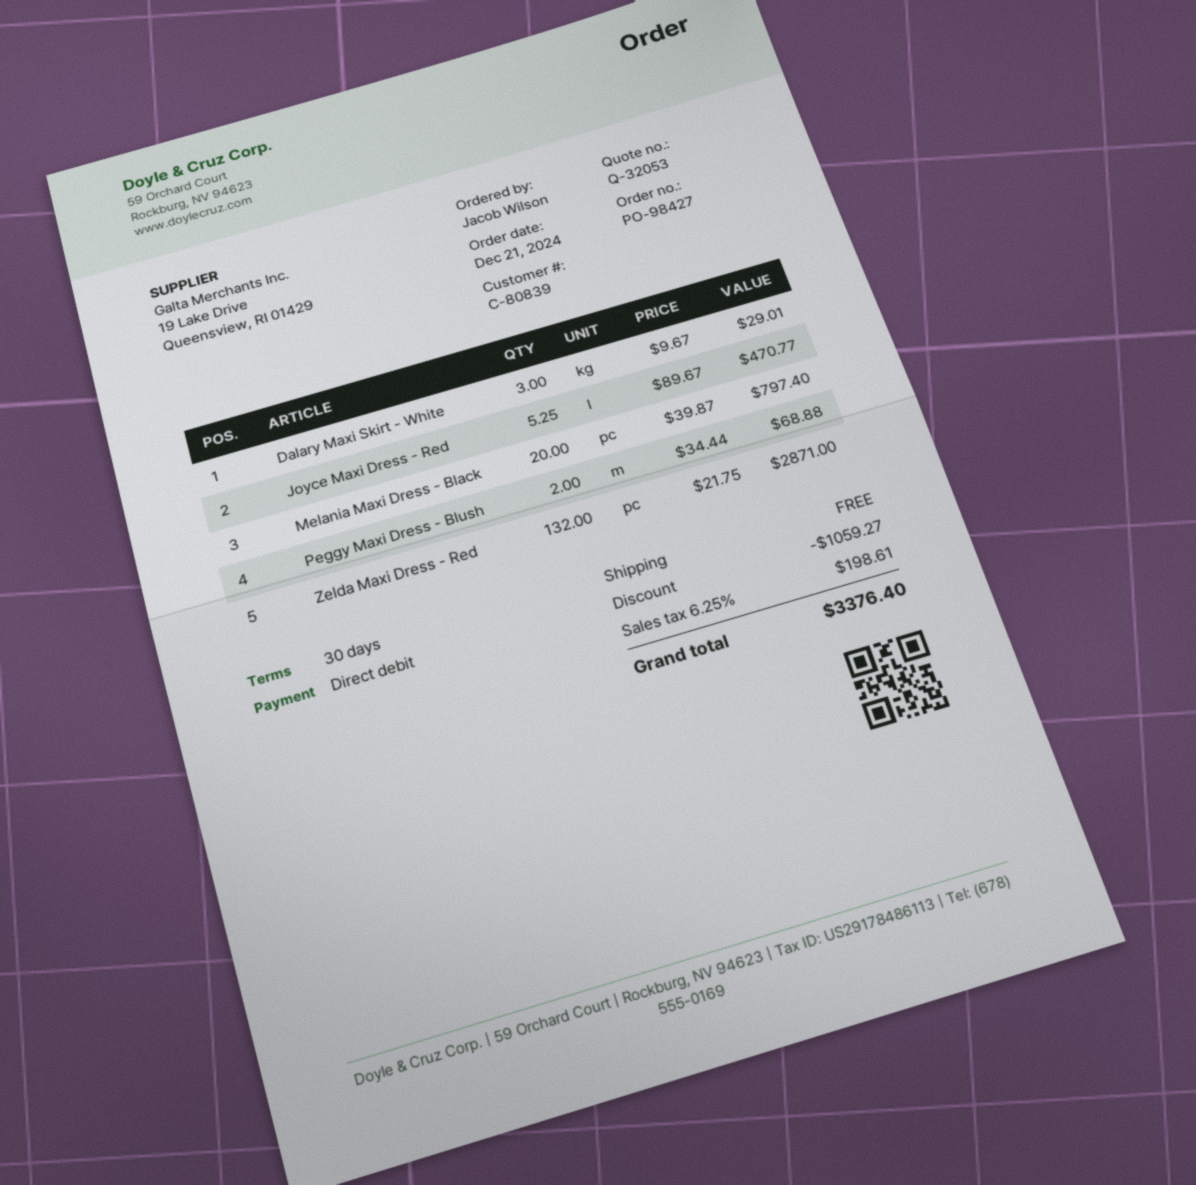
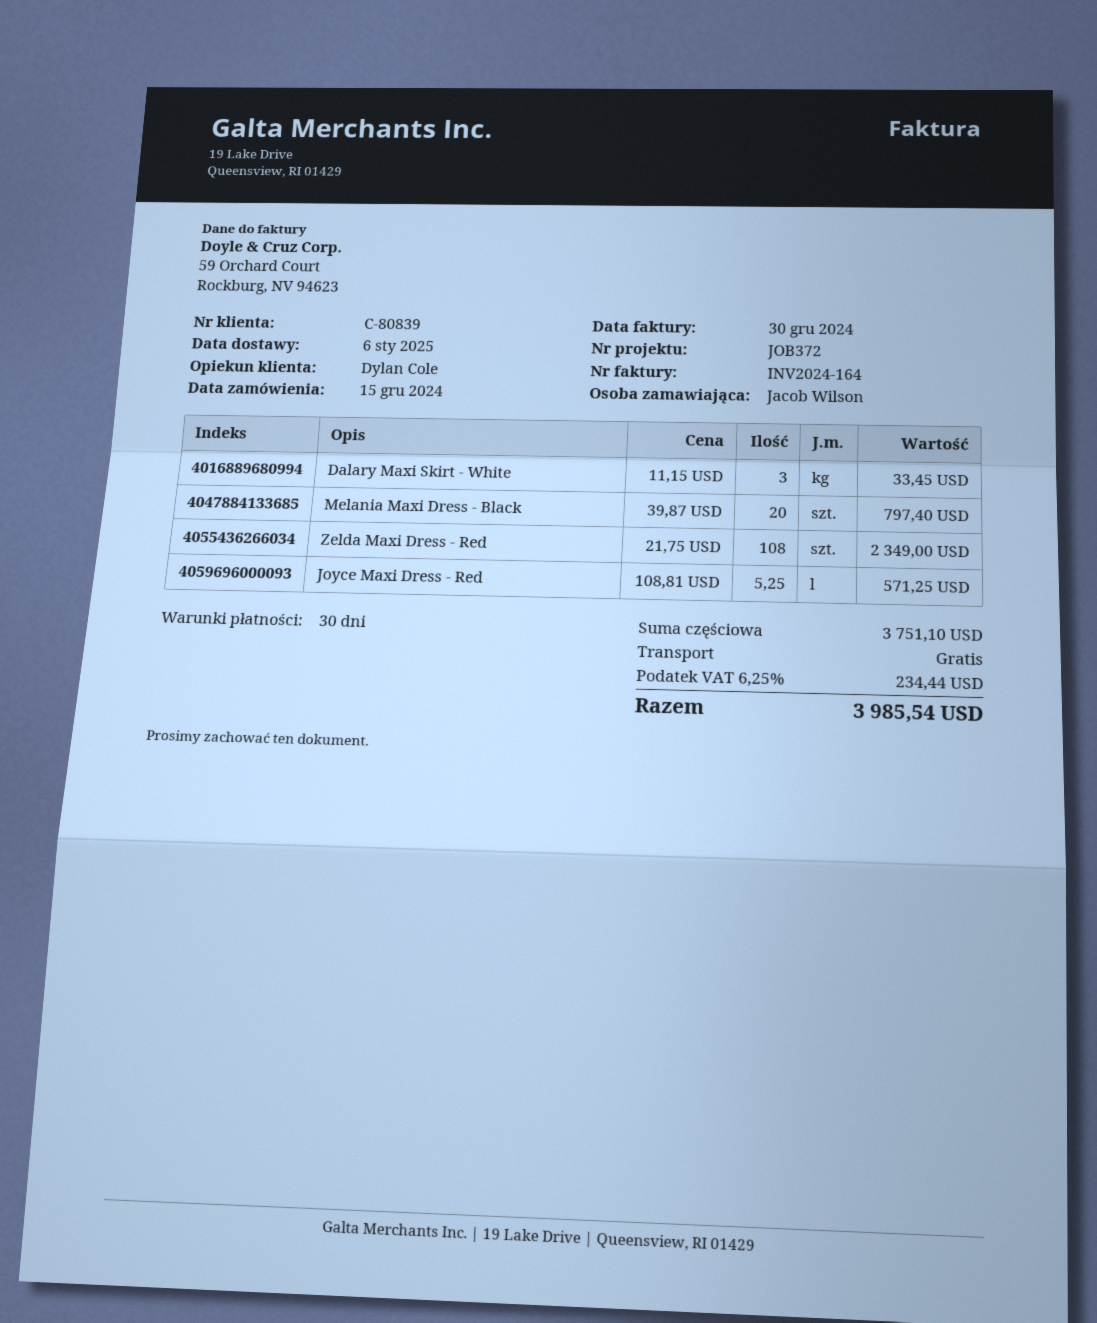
order date: 2024-12-21 -> 2024-12-15
Dalary Maxi Skirt - White: 3 x 9.67 = 29.01 -> 3 x 11.15 = 33.45
Joyce Maxi Dress - Red: 5.25 x 89.67 = 470.77 -> 5.25 x 108.81 = 571.25
Peggy Maxi Dress - Blush: 2 x 34.44 = 68.88 -> none
Zelda Maxi Dress - Red: 132 x 21.75 = 2871.00 -> 108 x 21.75 = 2349.00
discount: 1059.27 -> none
tax: 6.25% = 198.61 -> 6.25% = 234.44
total: 3376.40 -> 3985.54

